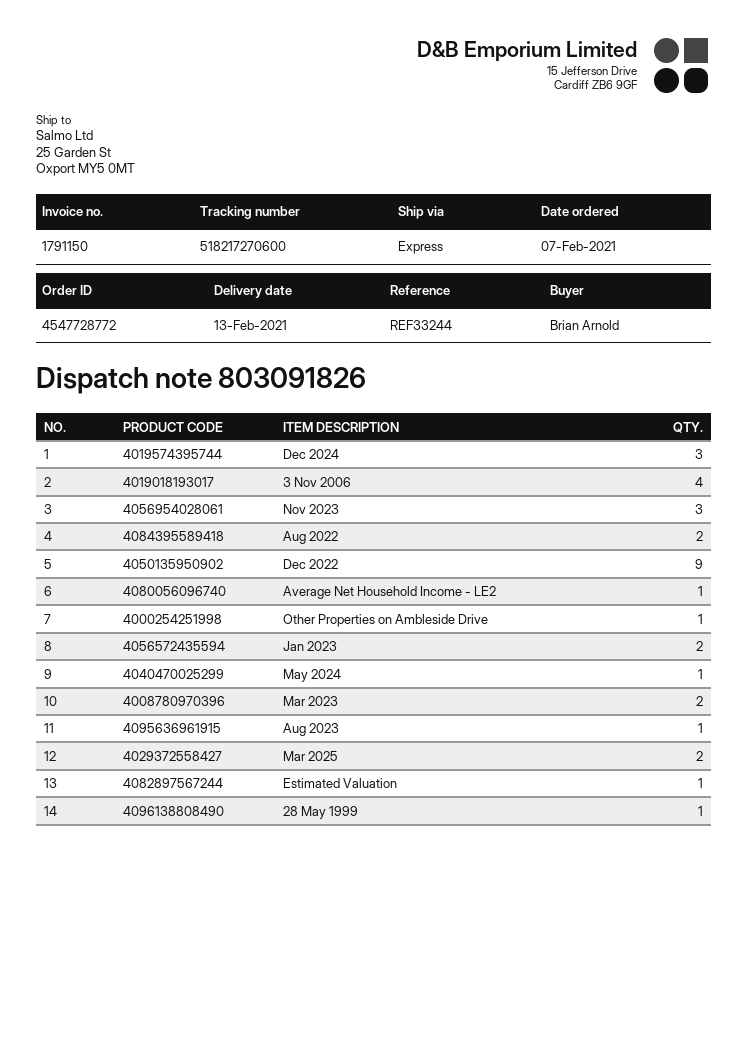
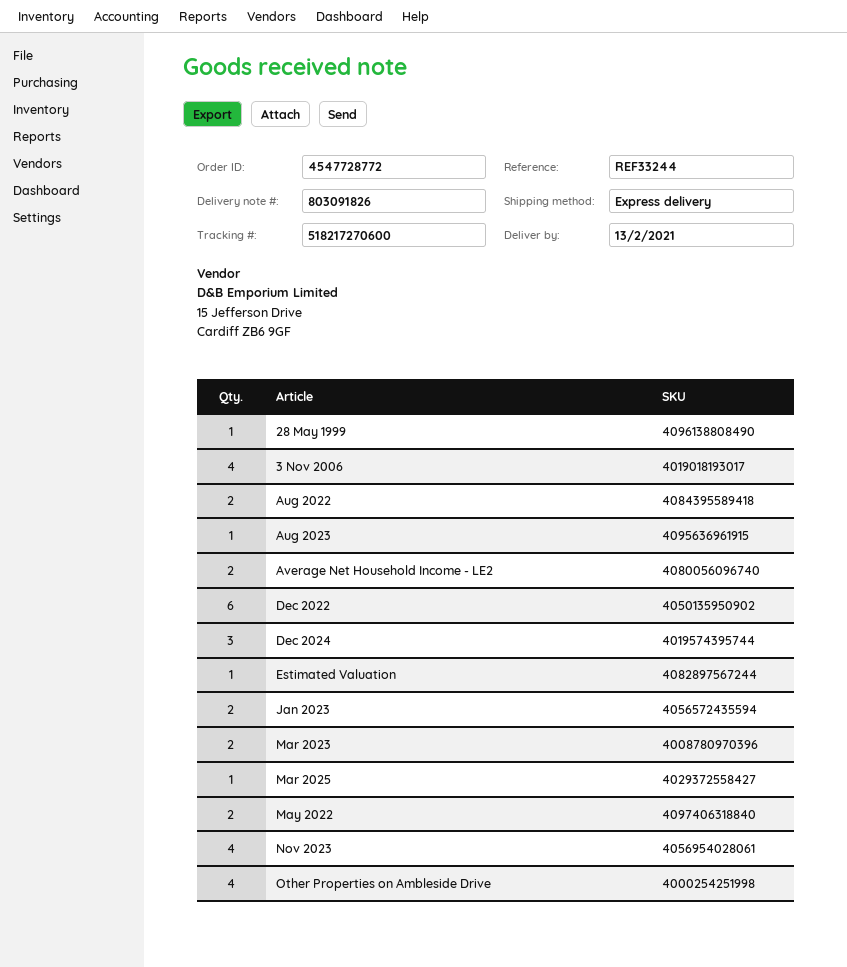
Nov 2023: 3 -> 4
Dec 2022: 9 -> 6
Average Net Household Income - LE2: 1 -> 2
Other Properties on Ambleside Drive: 1 -> 4
May 2024: 1 -> none
Mar 2025: 2 -> 1
May 2022: none -> 2

